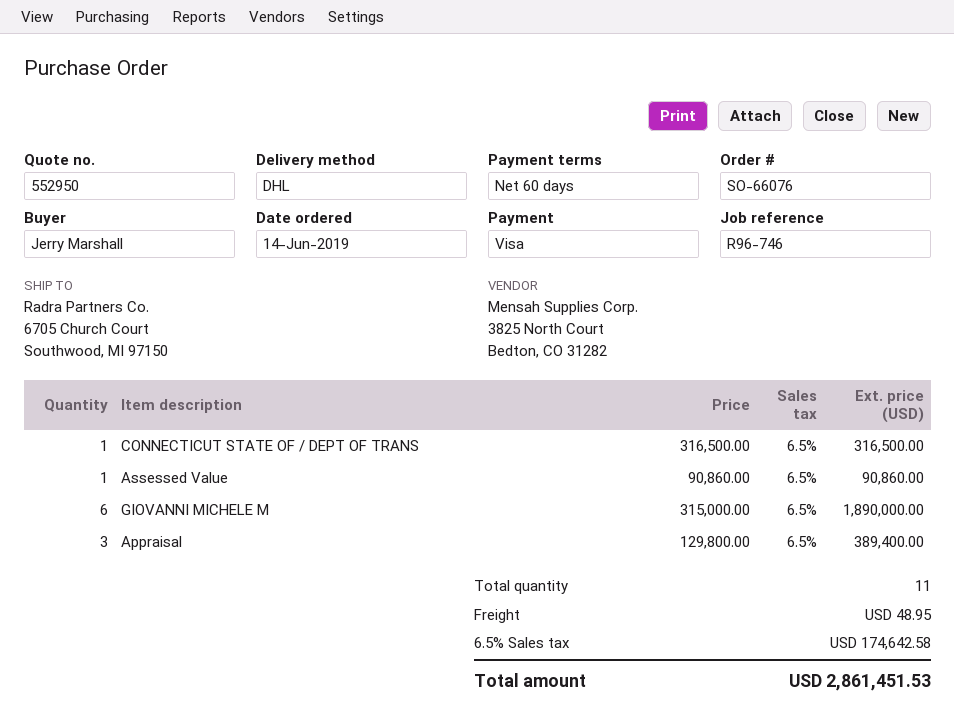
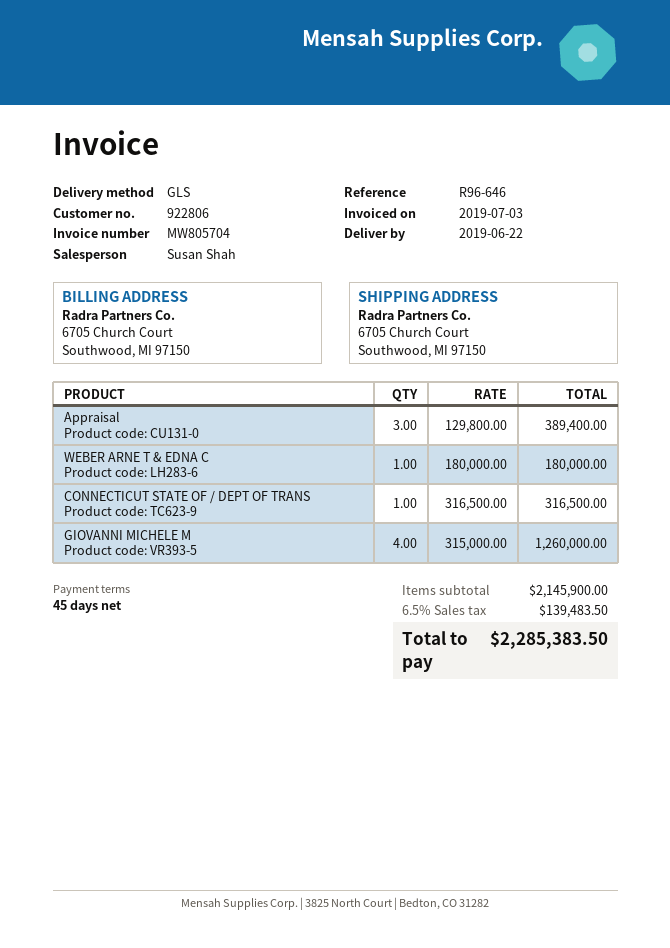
payment terms: 60 days -> 45 days
reference: R96-746 -> R96-646
shipping method: DHL -> GLS
Assessed Value: 1 x 90860.00 = 90860.00 -> none
GIOVANNI MICHELE M: 6 x 315000.00 = 1890000.00 -> 4 x 315000.00 = 1260000.00
WEBER ARNE T & EDNA C: none -> 1 x 180000.00 = 180000.00
shipping: 48.95 -> none
tax: 6.5% = 174642.58 -> 6.5% = 139483.50
total: 2861451.53 -> 2285383.50

